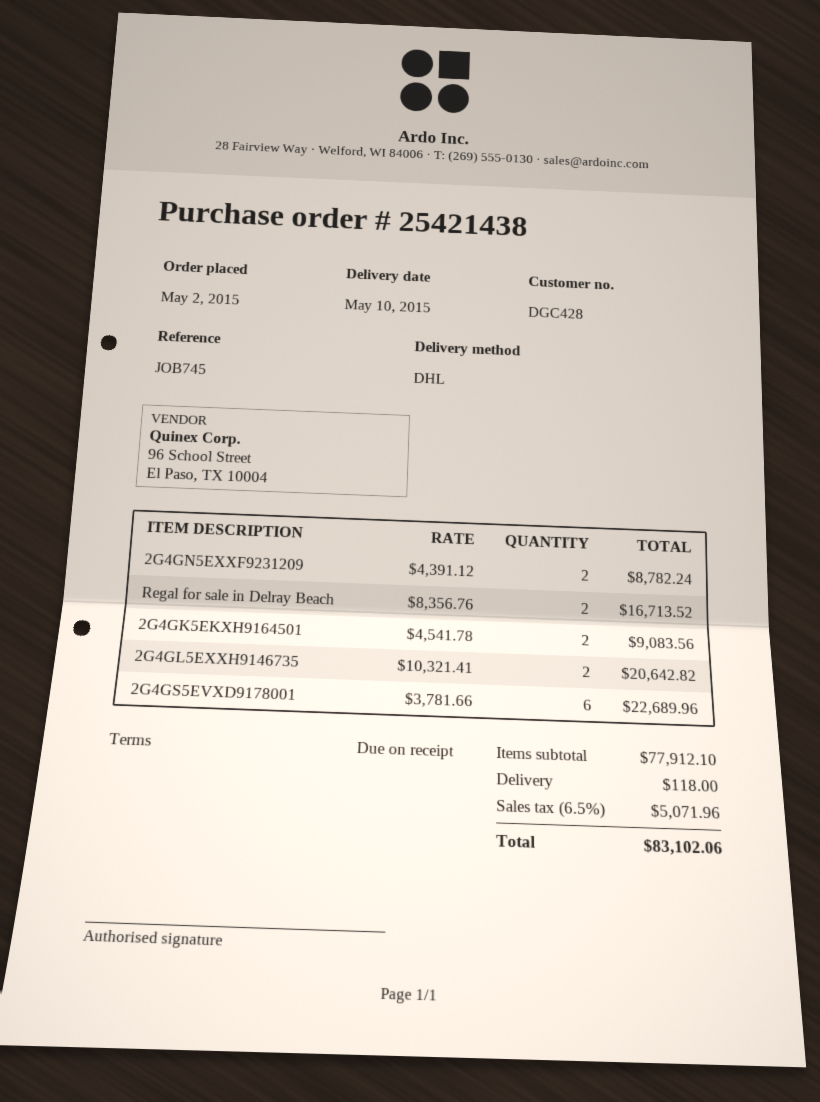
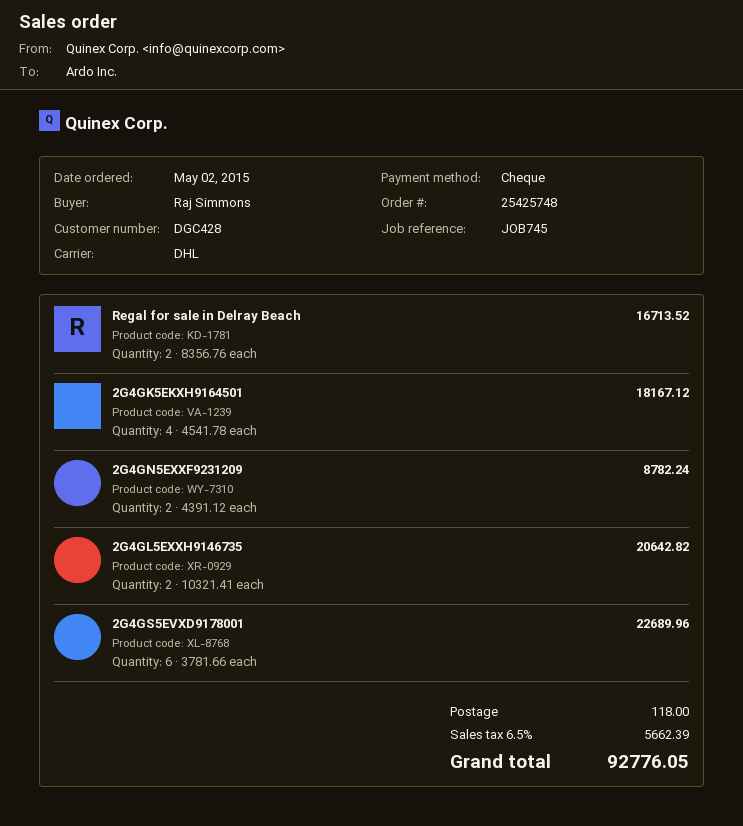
order number: 25421438 -> 25425748
2G4GK5EKXH9164501: 2 x 4541.78 = 9083.56 -> 4 x 4541.78 = 18167.12
tax: 6.5% = 5071.96 -> 6.5% = 5662.39
total: 83102.06 -> 92776.05

